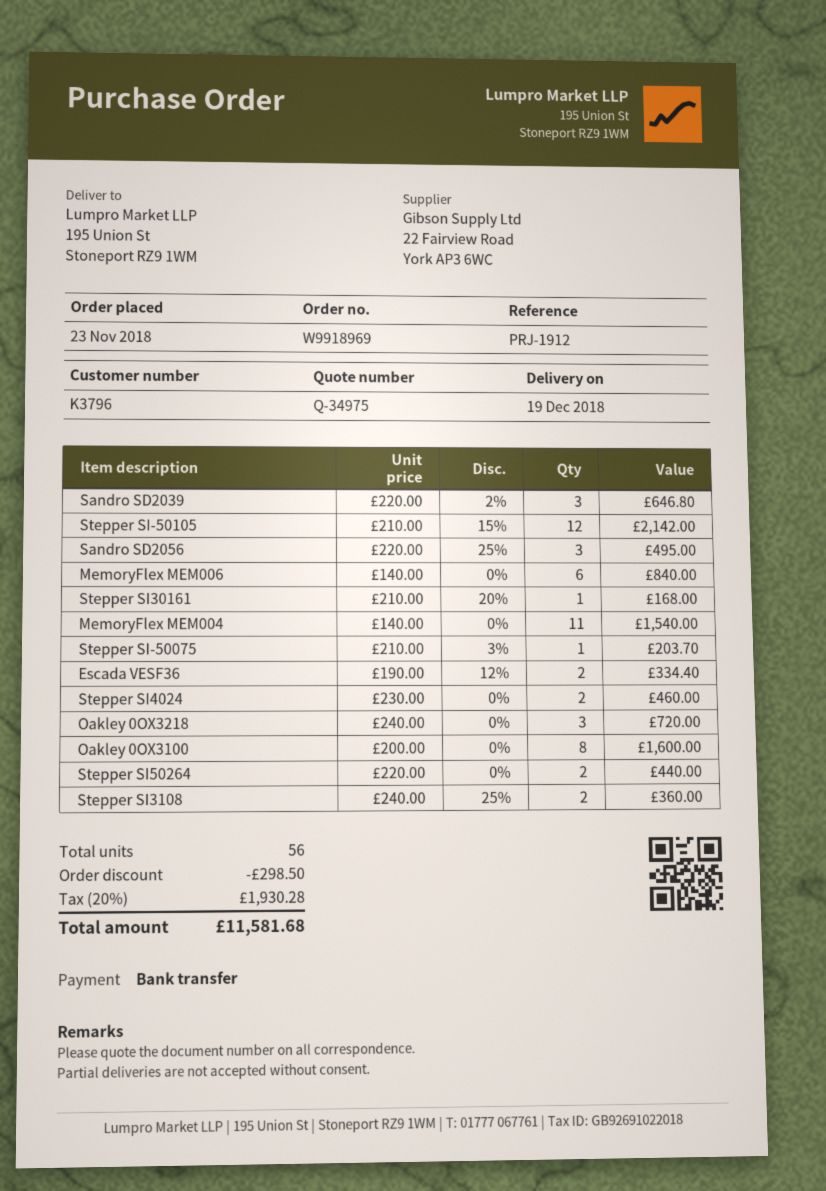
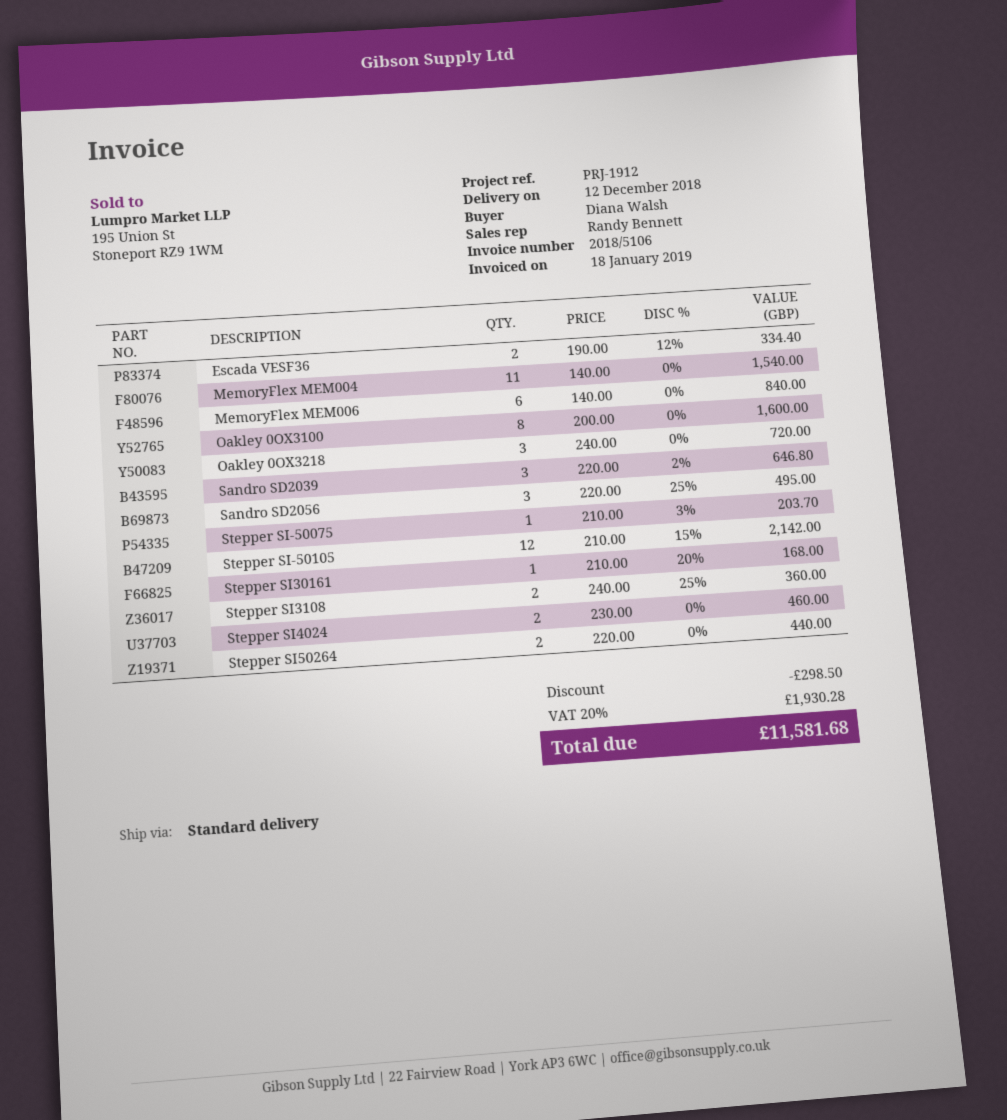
delivery date: 2018-12-19 -> 2018-12-12

